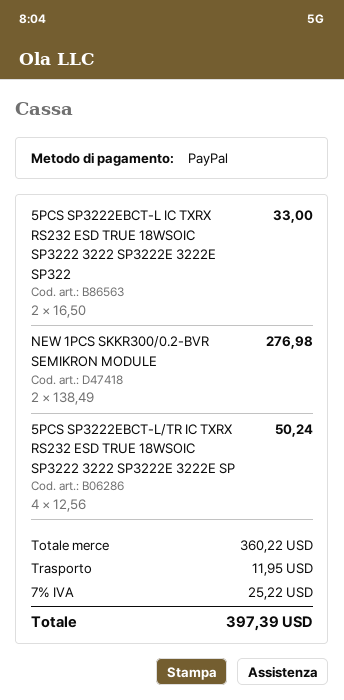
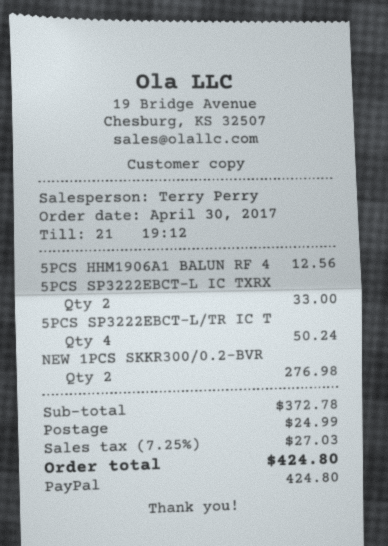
5PCS HHM1906A1 BALUN RF 4: none -> 1 for 12.56
subtotal: 360.22 -> 372.78
shipping: 11.95 -> 24.99
tax: 7% = 25.22 -> 7.25% = 27.03
total: 397.39 -> 424.80

